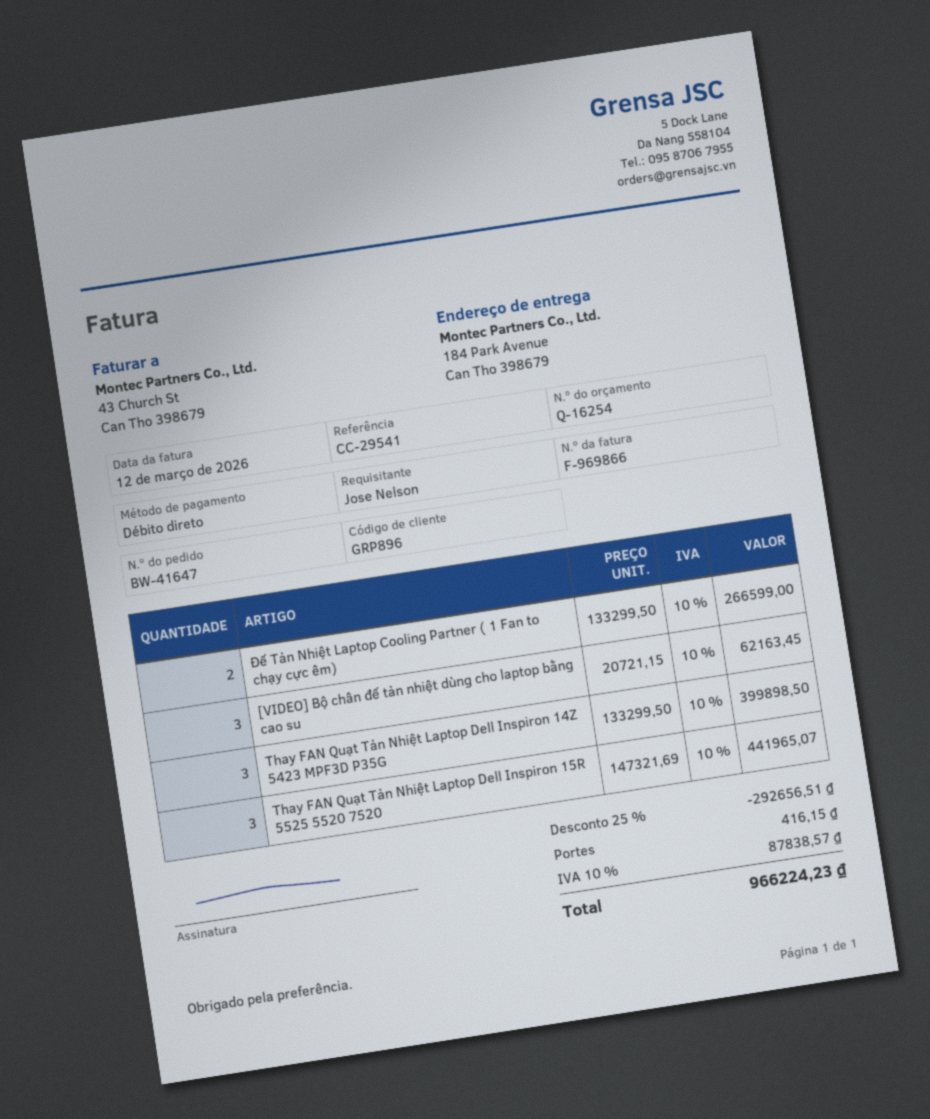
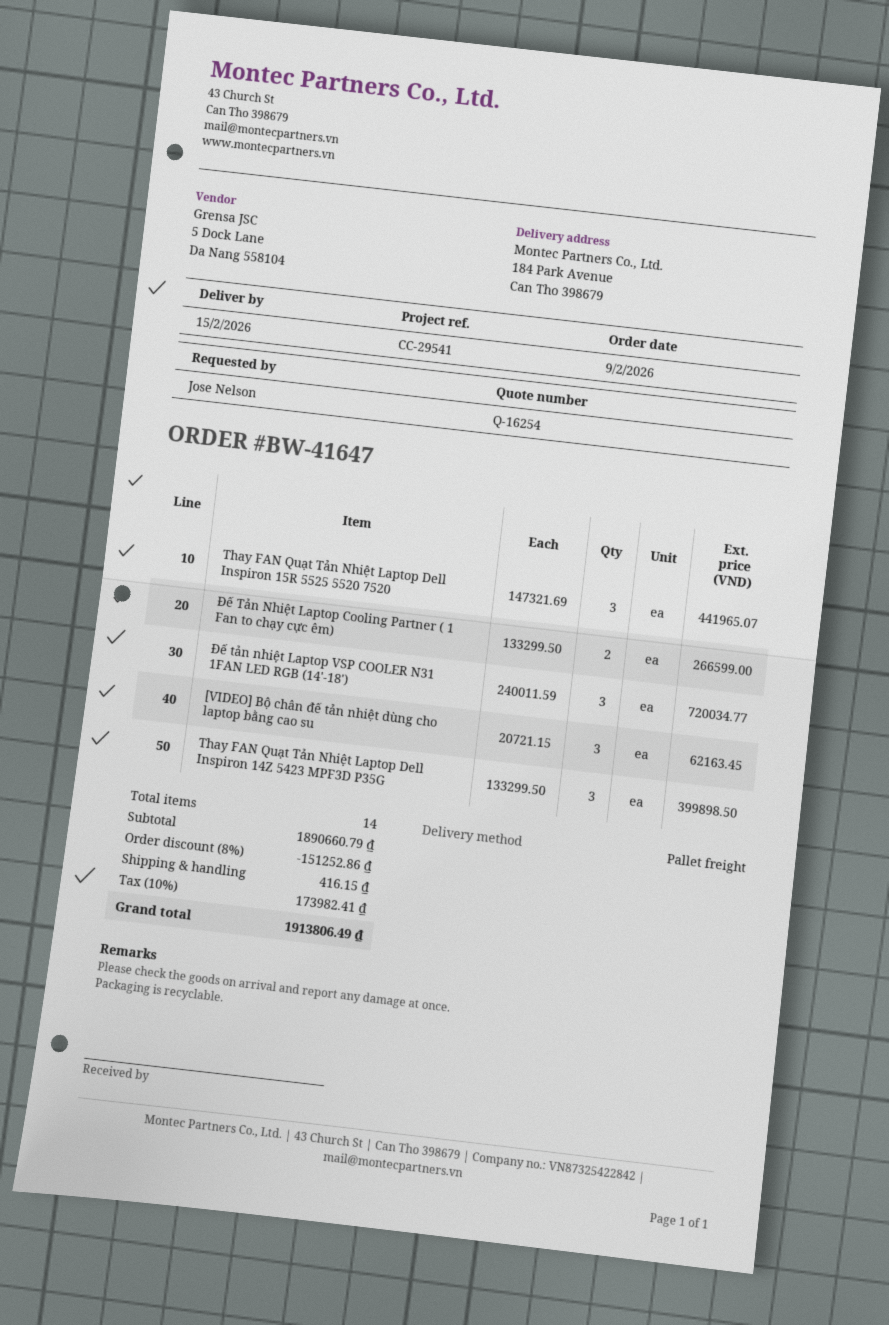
Đế tản nhiệt Laptop VSP COOLER N31 1FAN LED RGB (14'-18'): none -> 3 x 240011.59 = 720034.77
discount: 25% = 292656.51 -> 8% = 151252.86
tax: 10% = 87838.57 -> 10% = 173982.41
total: 966224.23 -> 1913806.49

